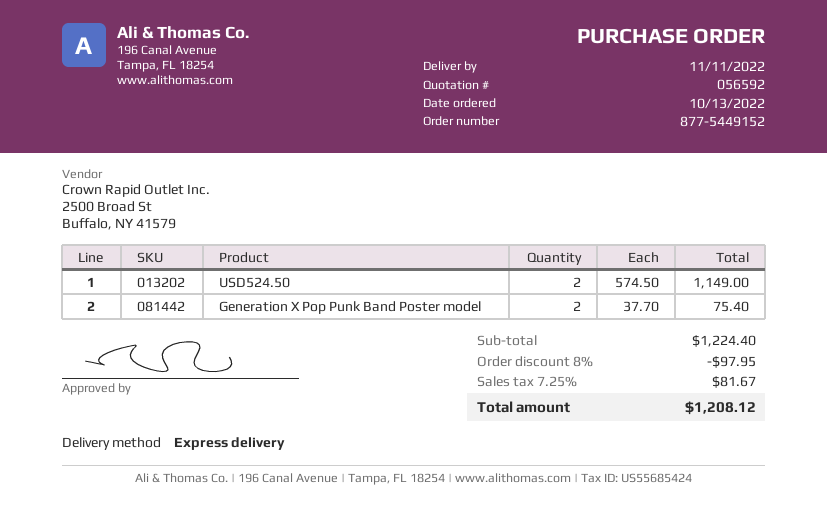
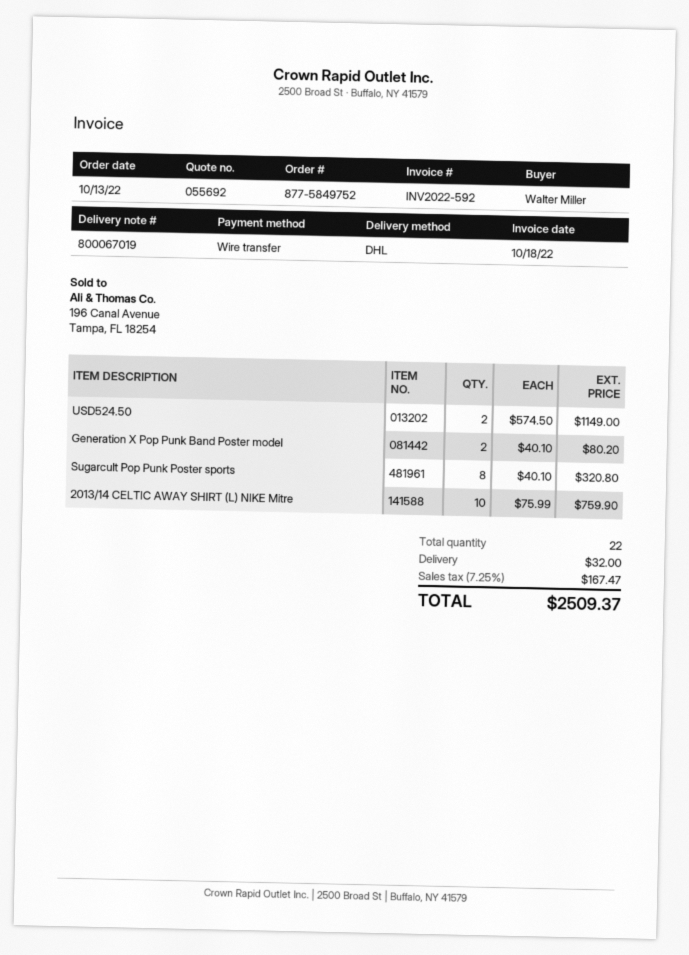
quote number: 056592 -> 055692
order number: 877-5449152 -> 877-5849752
shipping method: express -> DHL
Generation X Pop Punk Band Poster model: 2 x 37.70 = 75.40 -> 2 x 40.10 = 80.20
Sugarcult Pop Punk Poster sports: none -> 8 x 40.10 = 320.80
2013/14 CELTIC AWAY SHIRT (L) NIKE Mitre: none -> 10 x 75.99 = 759.90
discount: 8% = 97.95 -> none
shipping: none -> 32.00
tax: 7.25% = 81.67 -> 7.25% = 167.47
total: 1208.12 -> 2509.37

